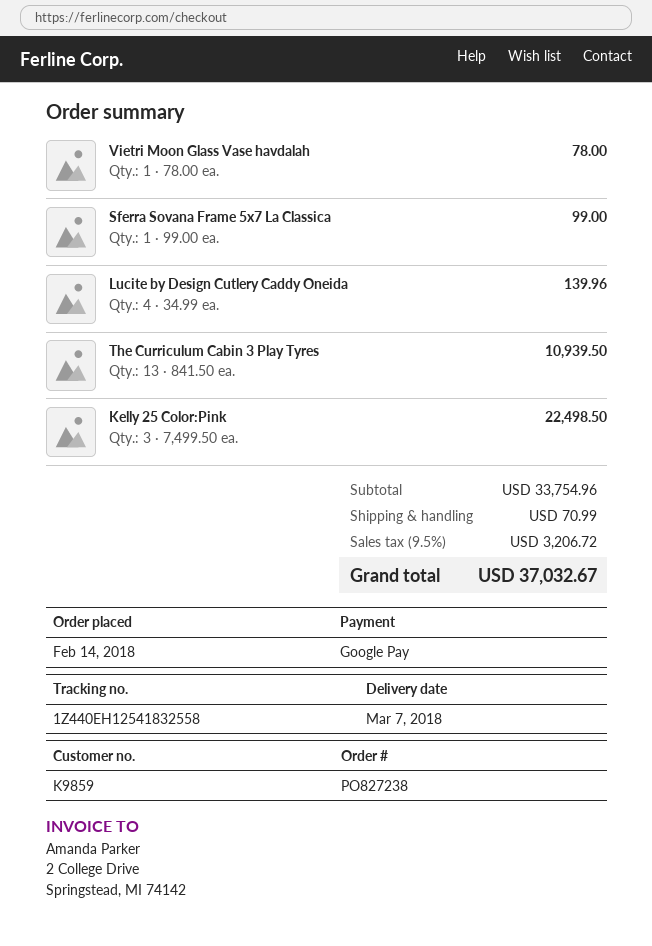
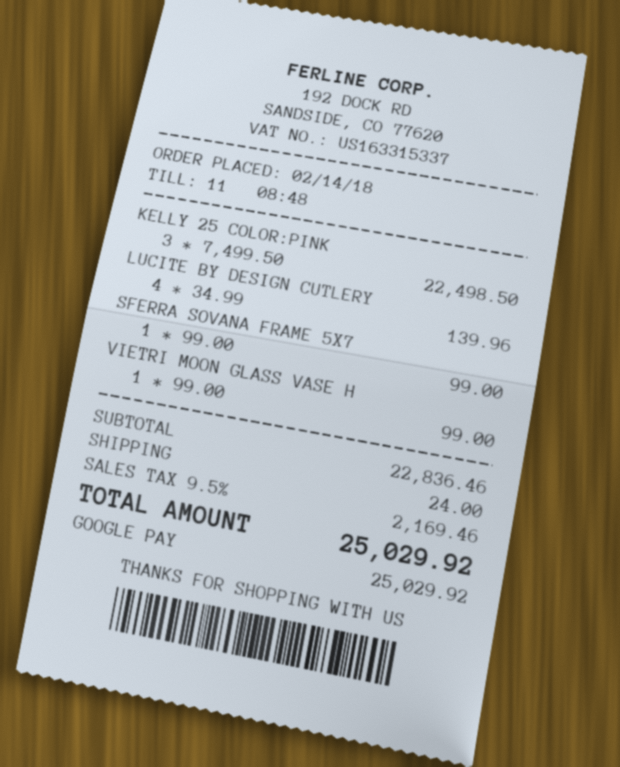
Vietri Moon Glass Vase havdalah: 1 x 78.00 = 78.00 -> 1 x 99.00 = 99.00
The Curriculum Cabin 3 Play Tyres: 13 x 841.50 = 10939.50 -> none
subtotal: 33754.96 -> 22836.46
shipping: 70.99 -> 24.00
tax: 9.5% = 3206.72 -> 9.5% = 2169.46
total: 37032.67 -> 25029.92

